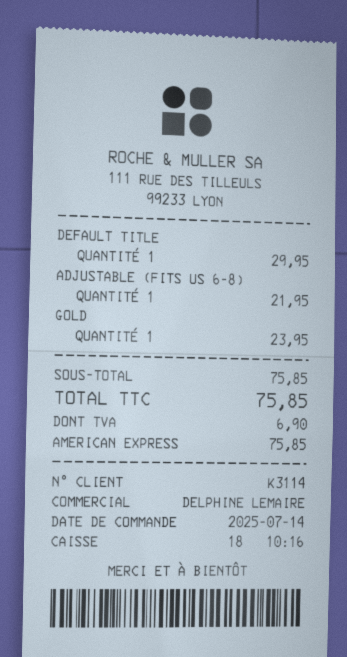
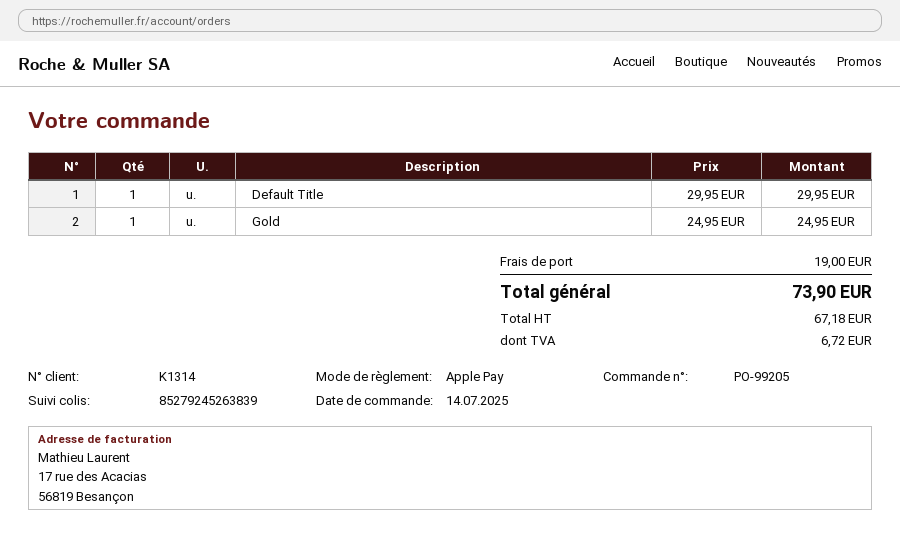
customer number: K3114 -> K1314
payment method: American Express -> Apple Pay
ADJUSTABLE (FITS US 6-8): 1 for 21.95 -> none
GOLD: 1 for 23.95 -> 1 for 24.95
shipping: none -> 19.00
tax: 6.90 -> 6.72
total: 75.85 -> 73.90

